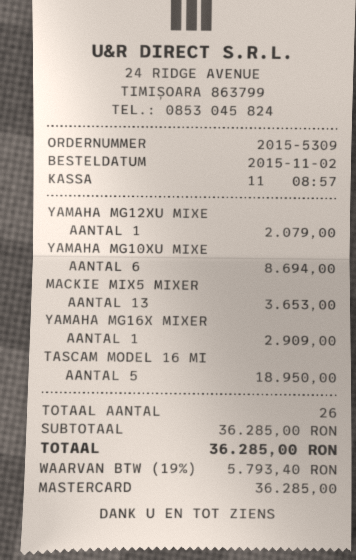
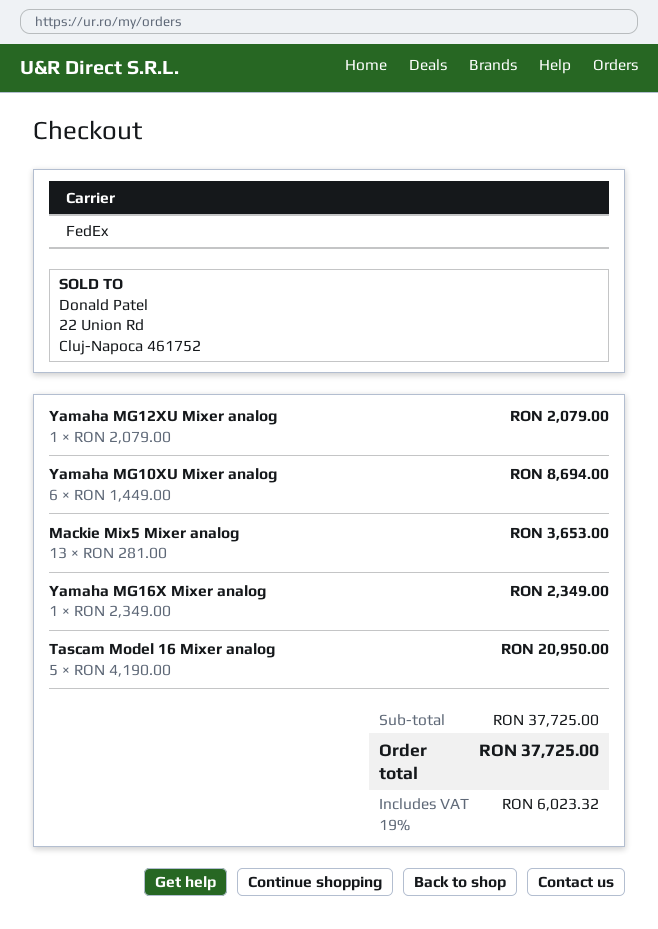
YAMAHA MG16X MIXER: 1 for 2909.00 -> 1 for 2349.00
TASCAM MODEL 16 MI: 5 for 18950.00 -> 5 for 20950.00
subtotal: 36285.00 -> 37725.00
tax: 19% = 5793.40 -> 19% = 6023.32
total: 36285.00 -> 37725.00

